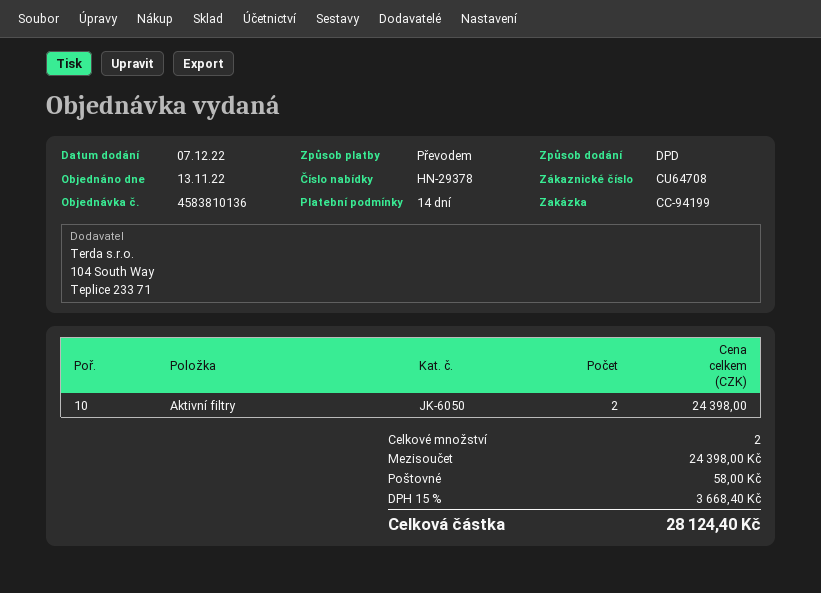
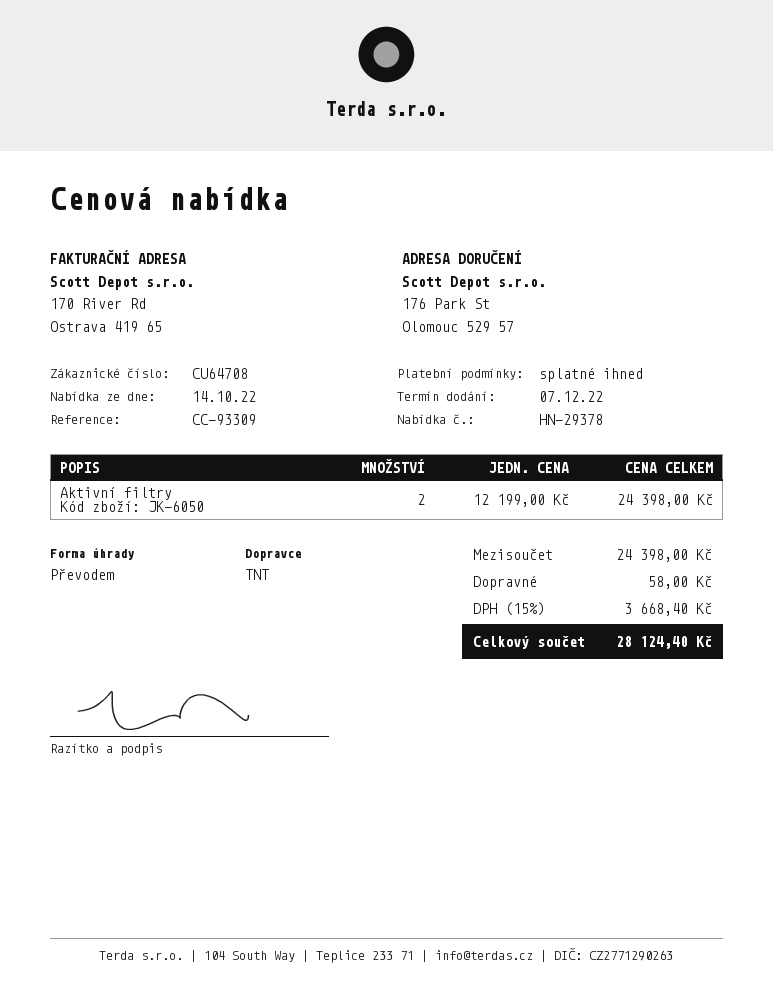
payment terms: 14 days -> on receipt
reference: CC-94199 -> CC-93309
shipping method: DPD -> TNT

